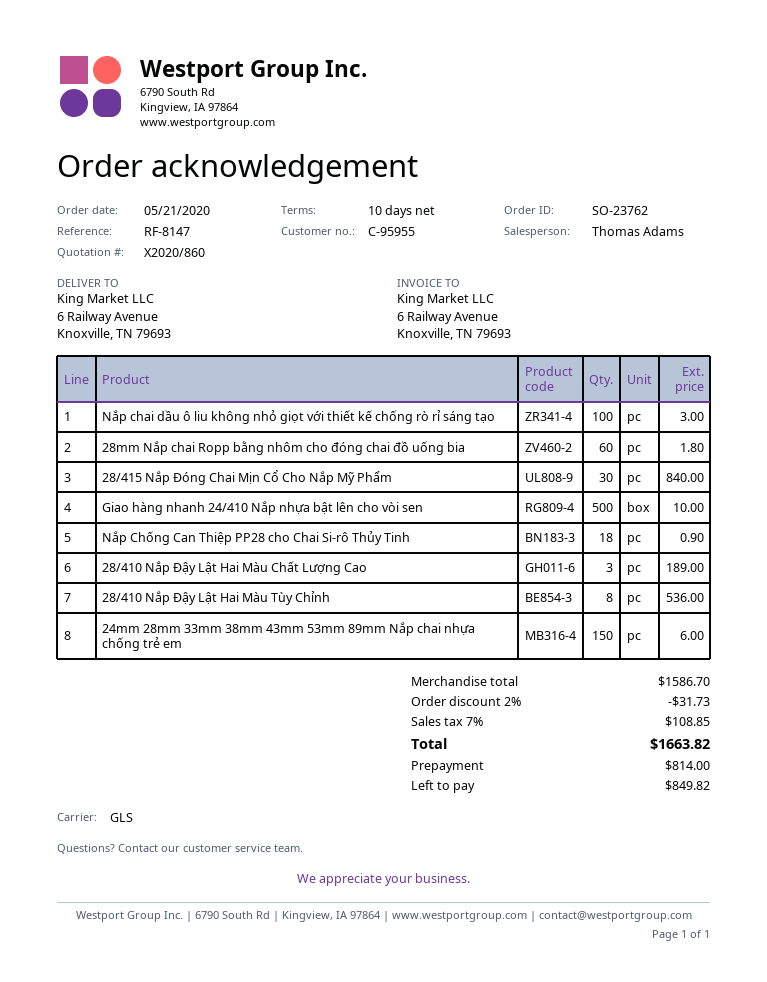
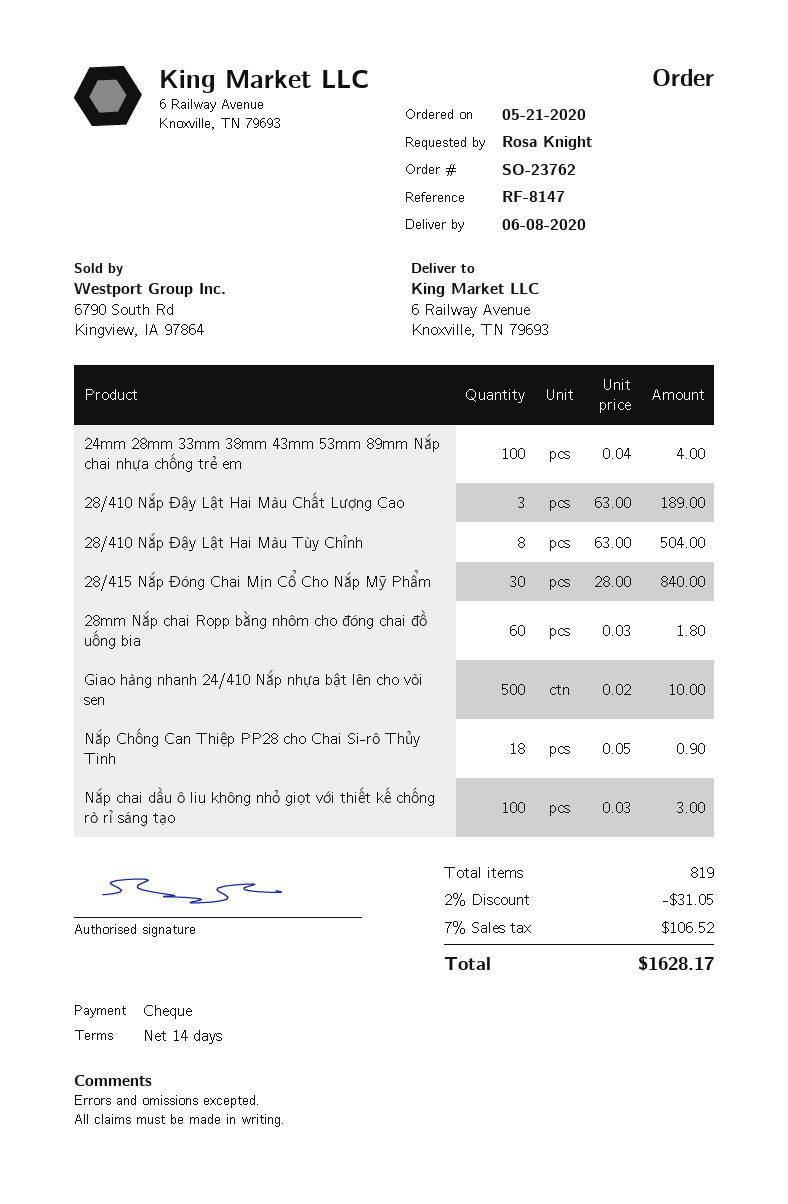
payment terms: 10 days -> 14 days
28/410 Nắp Đậy Lật Hai Màu Tùy Chỉnh: 8 for 536.00 -> 8 for 504.00
24mm 28mm 33mm 38mm 43mm 53mm 89mm Nắp chai nhựa chống trẻ em: 150 for 6.00 -> 100 for 4.00
discount: 2% = 31.73 -> 2% = 31.05
tax: 7% = 108.85 -> 7% = 106.52
total: 1663.82 -> 1628.17

